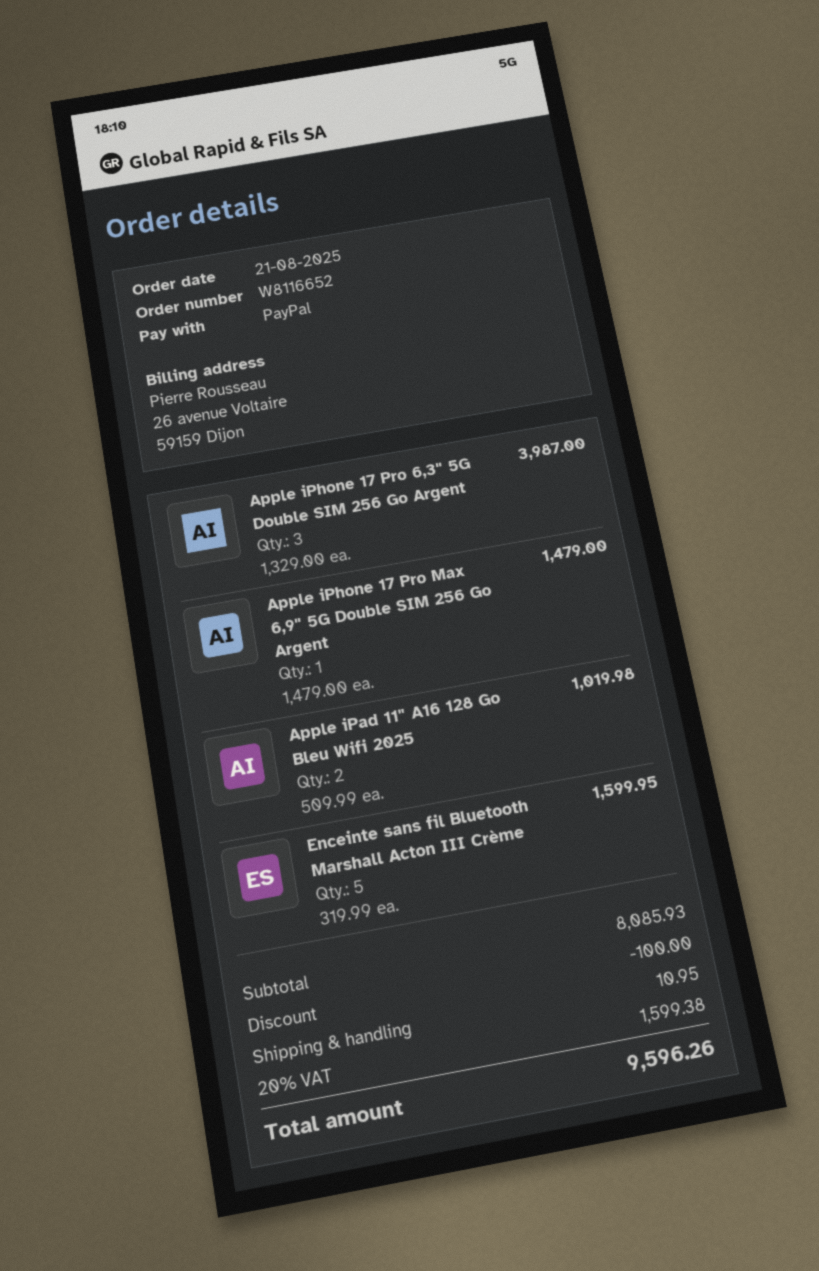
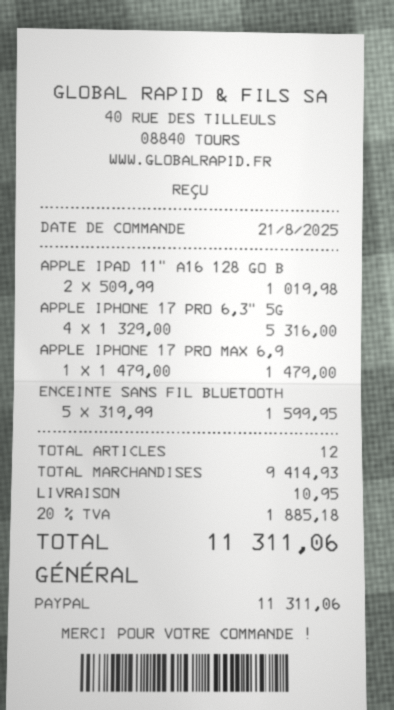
Apple iPhone 17 Pro 6,3" 5G Double SIM 256 Go Argent: 3 x 1329.00 = 3987.00 -> 4 x 1329.00 = 5316.00
subtotal: 8085.93 -> 9414.93
discount: 100.00 -> none
tax: 20% = 1599.38 -> 20% = 1885.18
total: 9596.26 -> 11311.06

